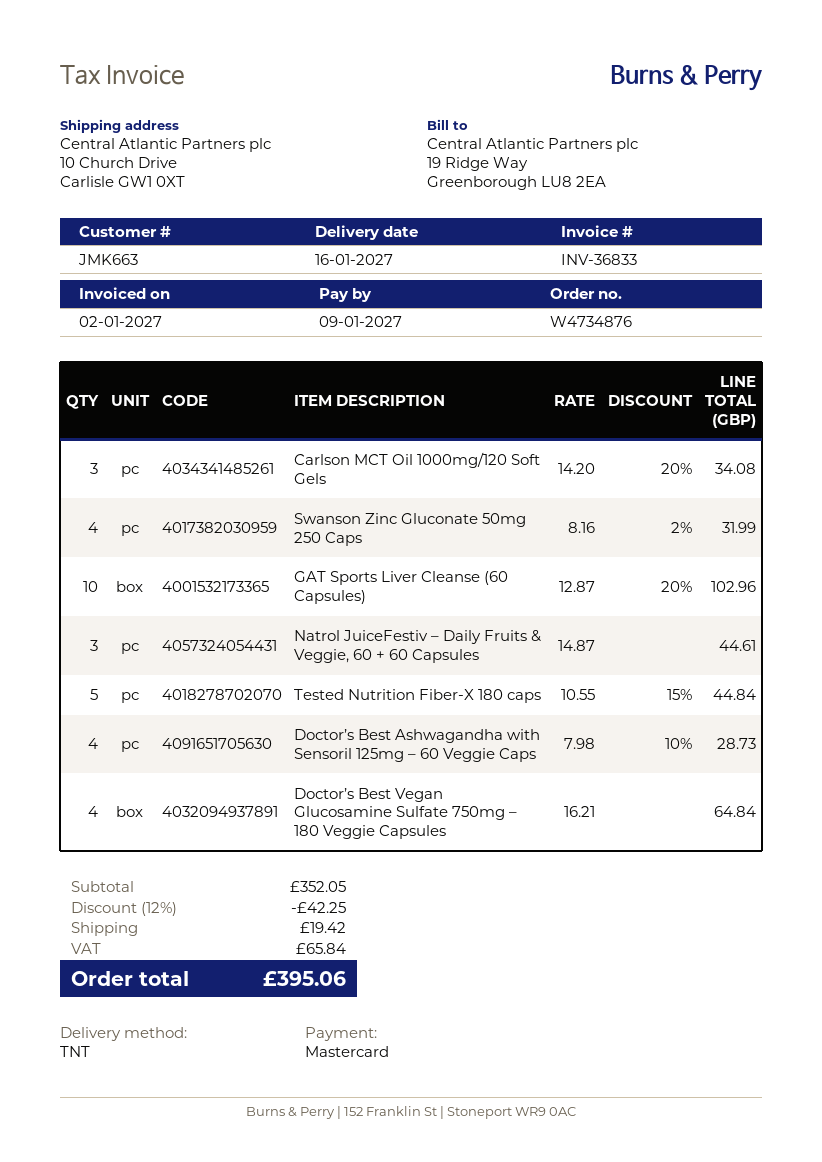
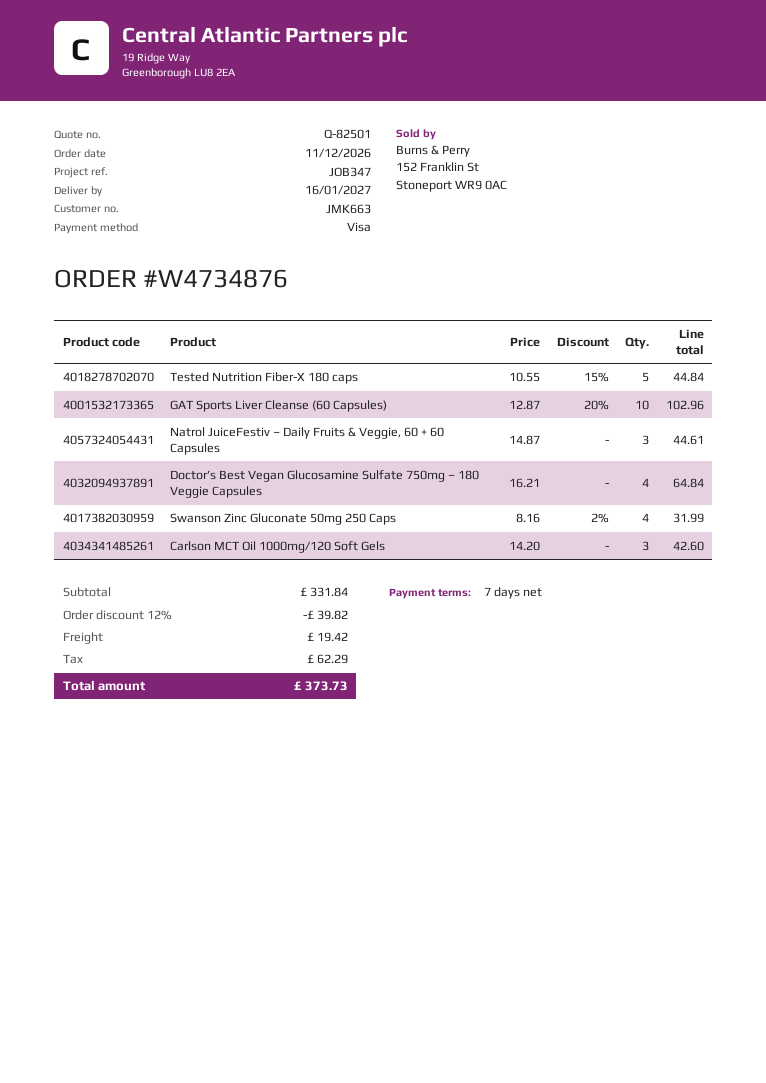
payment method: Mastercard -> Visa
Carlson MCT Oil 1000mg/120 Soft Gels: 3 x 14.20 - 20% = 34.08 -> 3 x 14.20 = 42.60
Doctor’s Best Ashwagandha with Sensoril 125mg – 60 Veggie Caps: 4 x 7.98 - 10% = 28.73 -> none
subtotal: 352.05 -> 331.84
discount: 12% = 42.25 -> 12% = 39.82
tax: 65.84 -> 62.29
total: 395.06 -> 373.73

